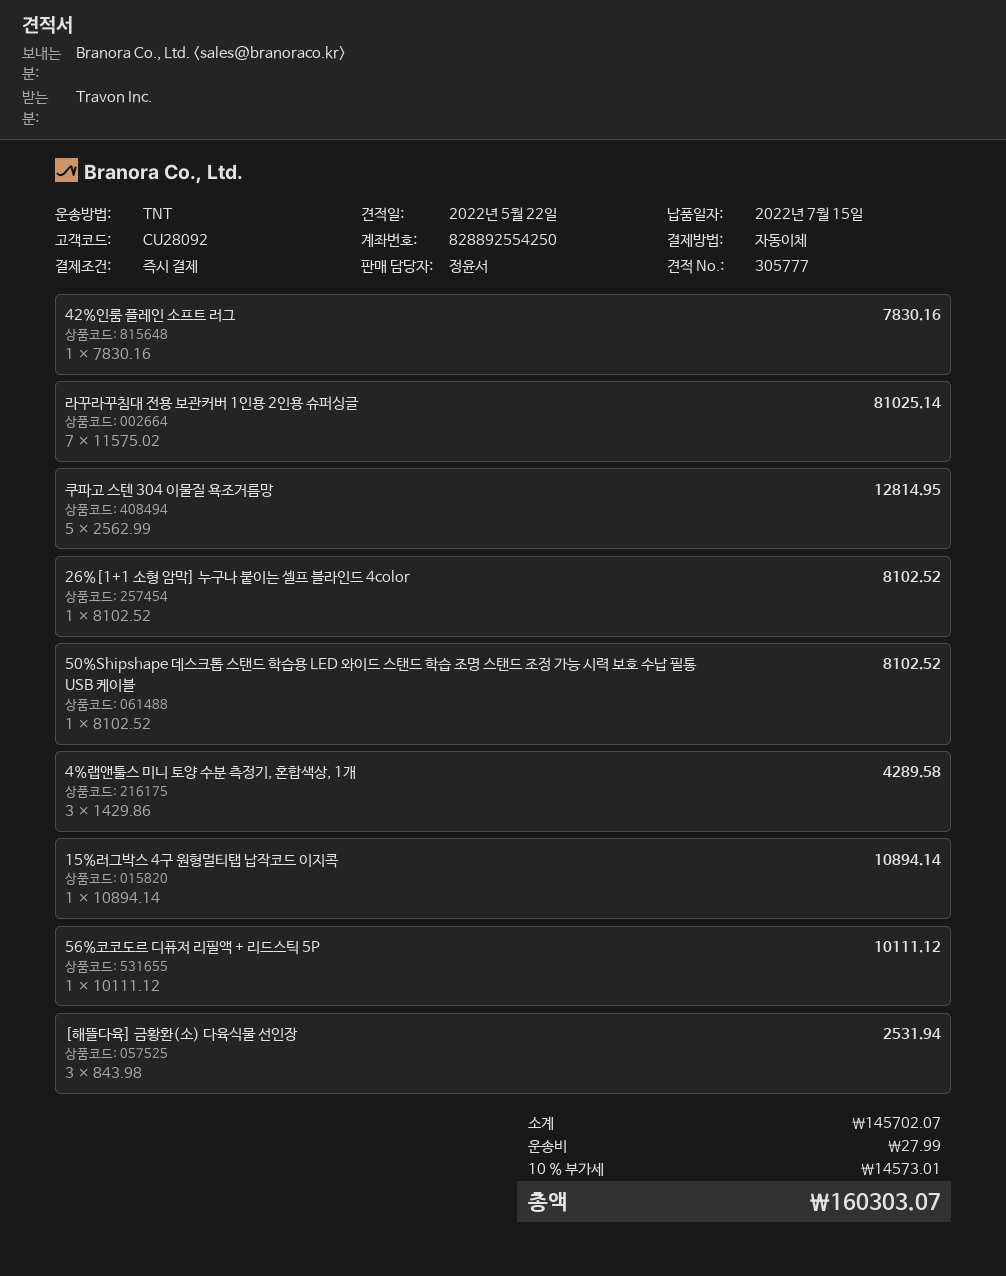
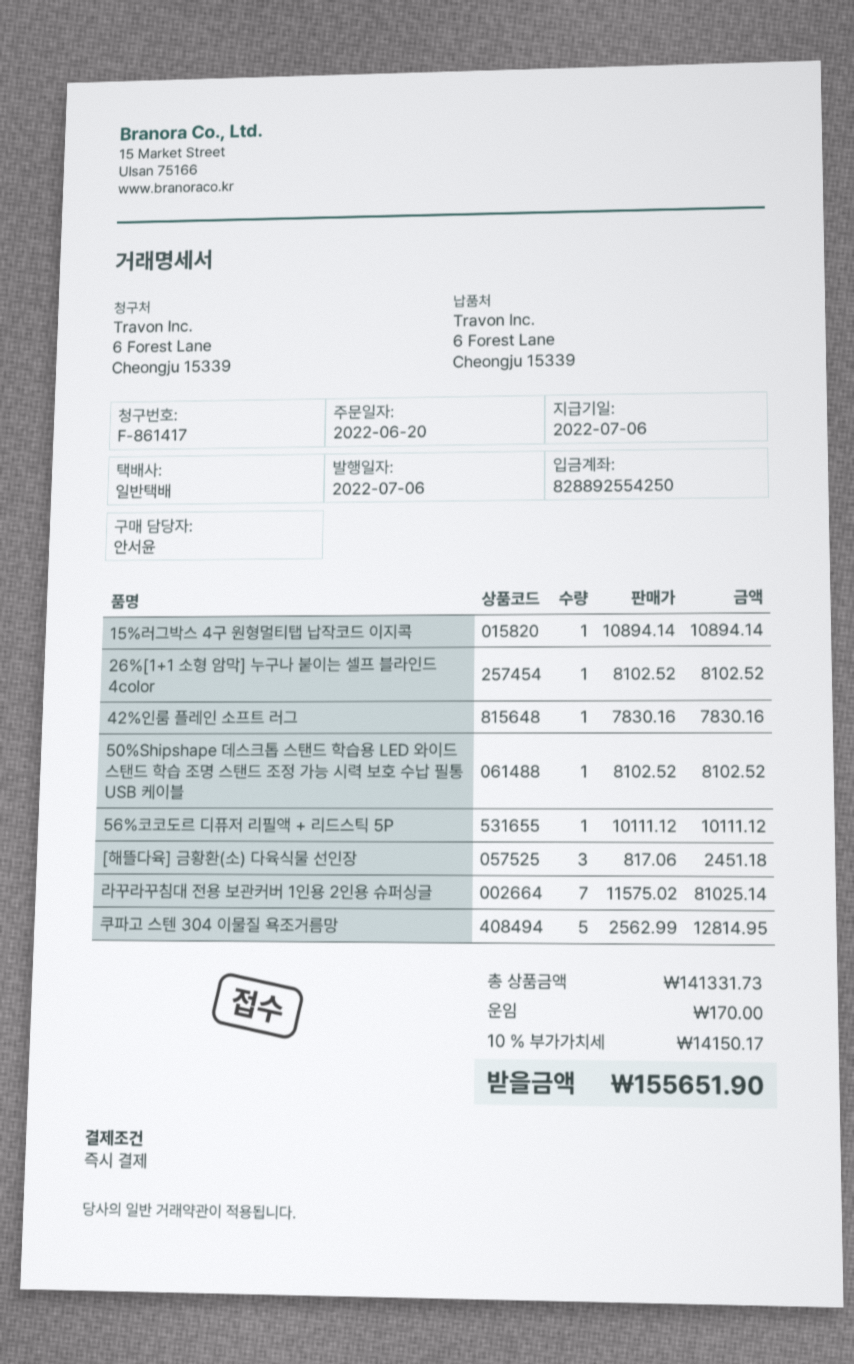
shipping method: TNT -> standard
4%랩앤툴스 미니 토양 수분 측정기, 혼합색상, 1개: 3 x 1429.86 = 4289.58 -> none
[해뜰다육] 금황환(소) 다육식물 선인장: 3 x 843.98 = 2531.94 -> 3 x 817.06 = 2451.18
subtotal: 145702.07 -> 141331.73
shipping: 27.99 -> 170.00
tax: 10% = 14573.01 -> 10% = 14150.17
total: 160303.07 -> 155651.90

